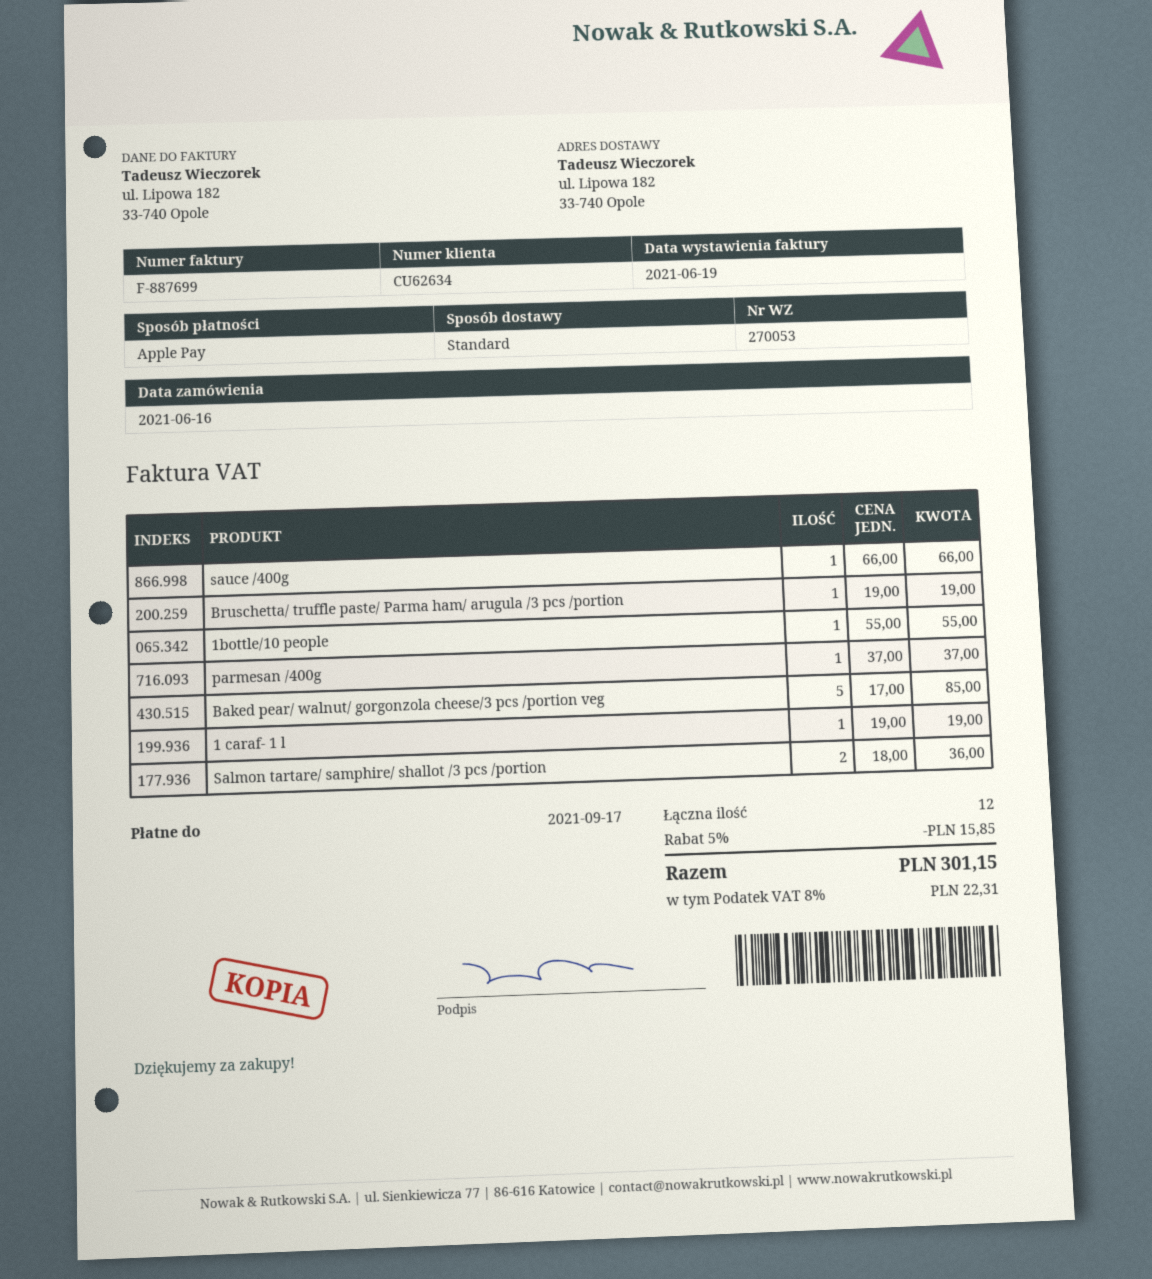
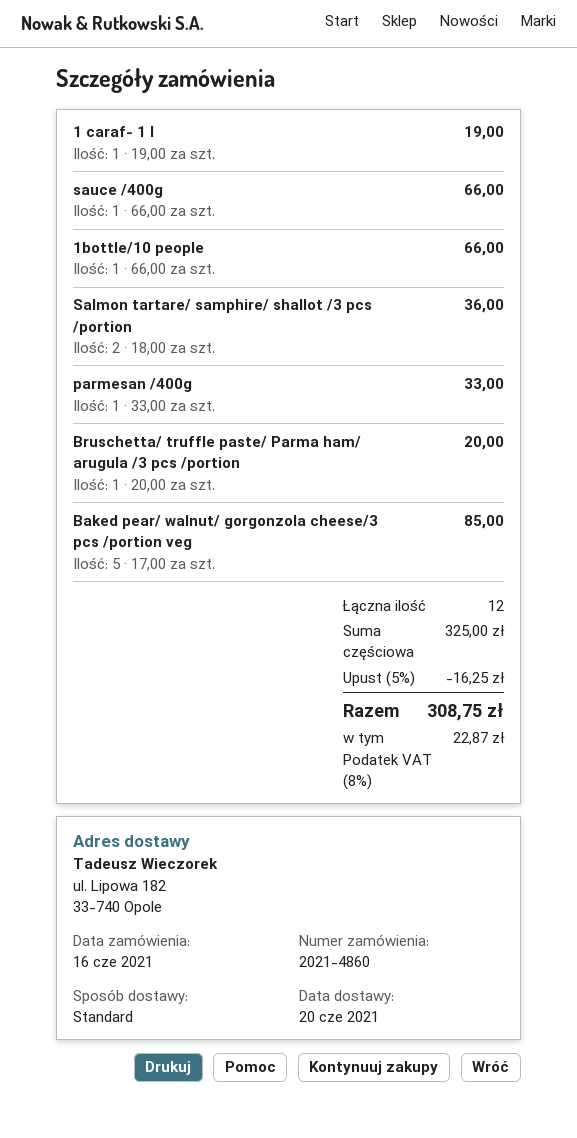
Bruschetta/ truffle paste/ Parma ham/ arugula /3 pcs /portion: 1 x 19.00 = 19.00 -> 1 x 20.00 = 20.00
1bottle/10 people: 1 x 55.00 = 55.00 -> 1 x 66.00 = 66.00
parmesan /400g: 1 x 37.00 = 37.00 -> 1 x 33.00 = 33.00
discount: 5% = 15.85 -> 5% = 16.25
tax: 8% = 22.31 -> 8% = 22.87
total: 301.15 -> 308.75

